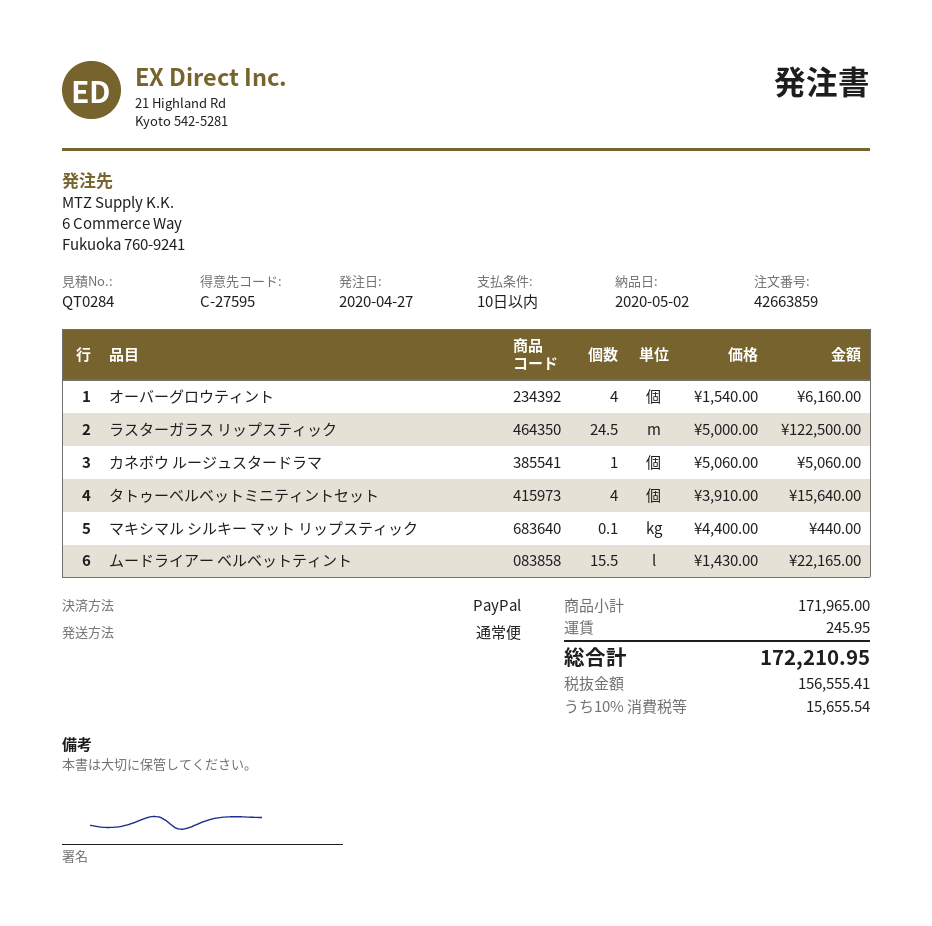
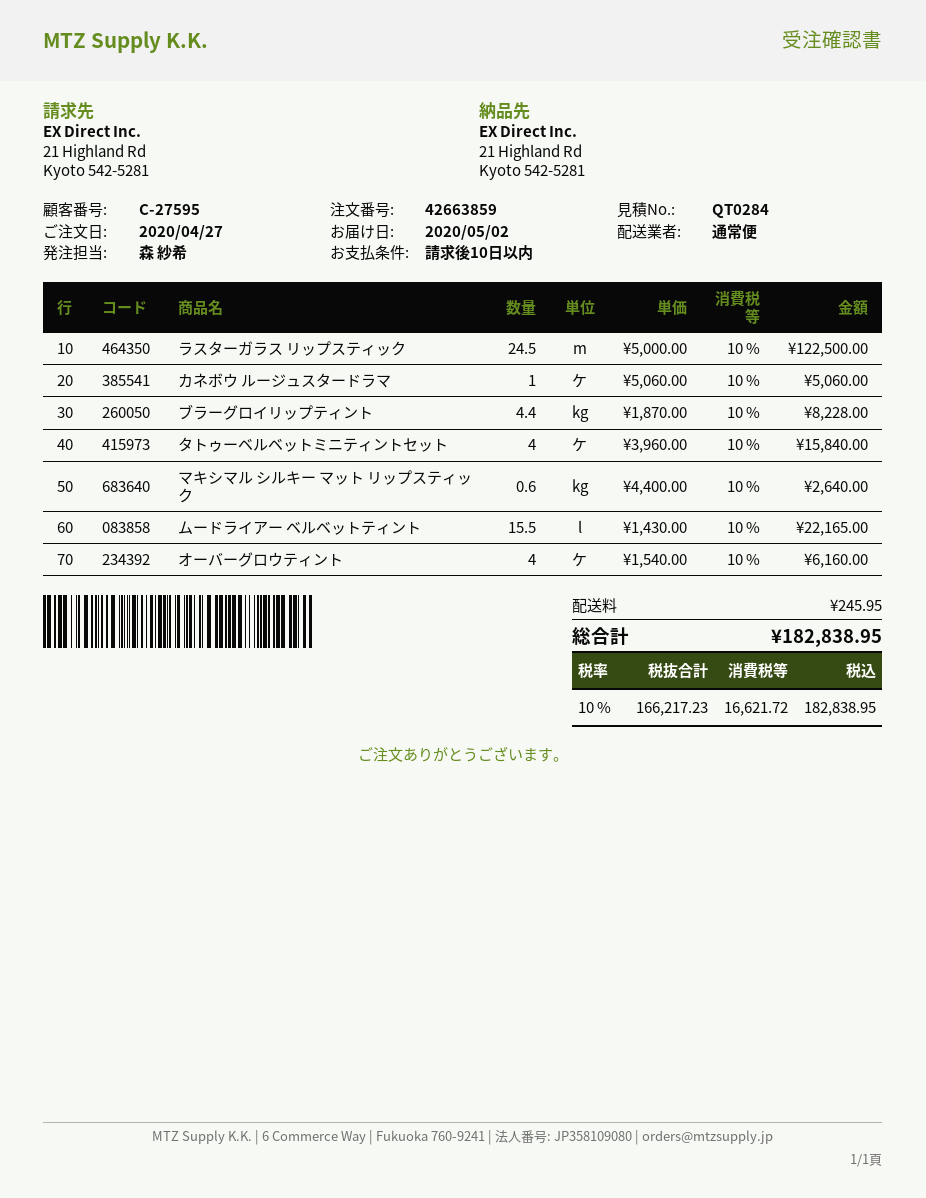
タトゥーベルベットミニティントセット: 4 x 3910.00 = 15640.00 -> 4 x 3960.00 = 15840.00
マキシマル シルキー マット リップスティック: 0.1 x 4400.00 = 440.00 -> 0.6 x 4400.00 = 2640.00
ブラーグロイリップティント: none -> 4.4 x 1870.00 = 8228.00
net: 156555.41 -> 166217.23
tax: 10% = 15655.54 -> 10% = 16621.72
total: 172210.95 -> 182838.95

